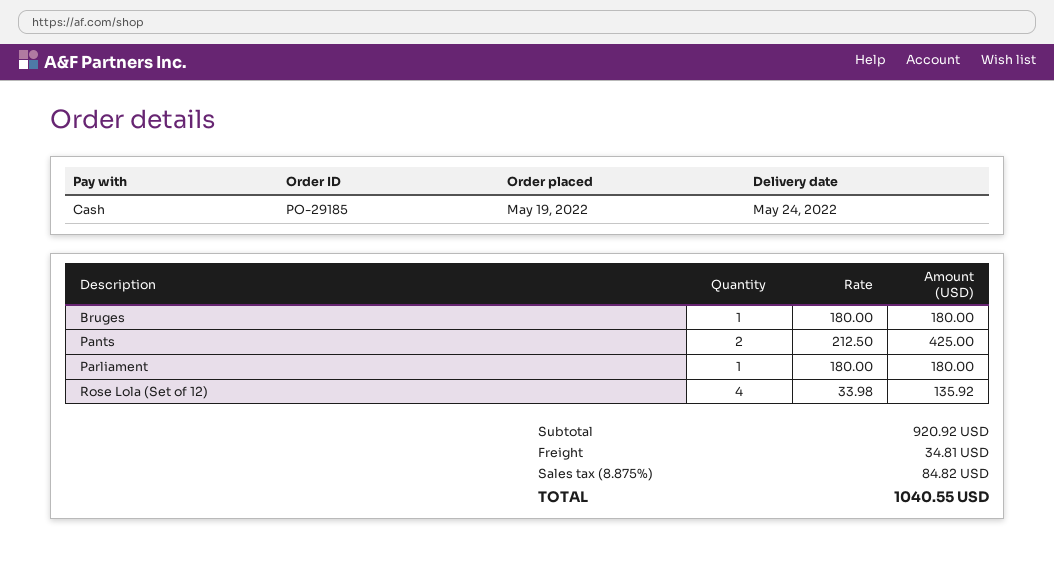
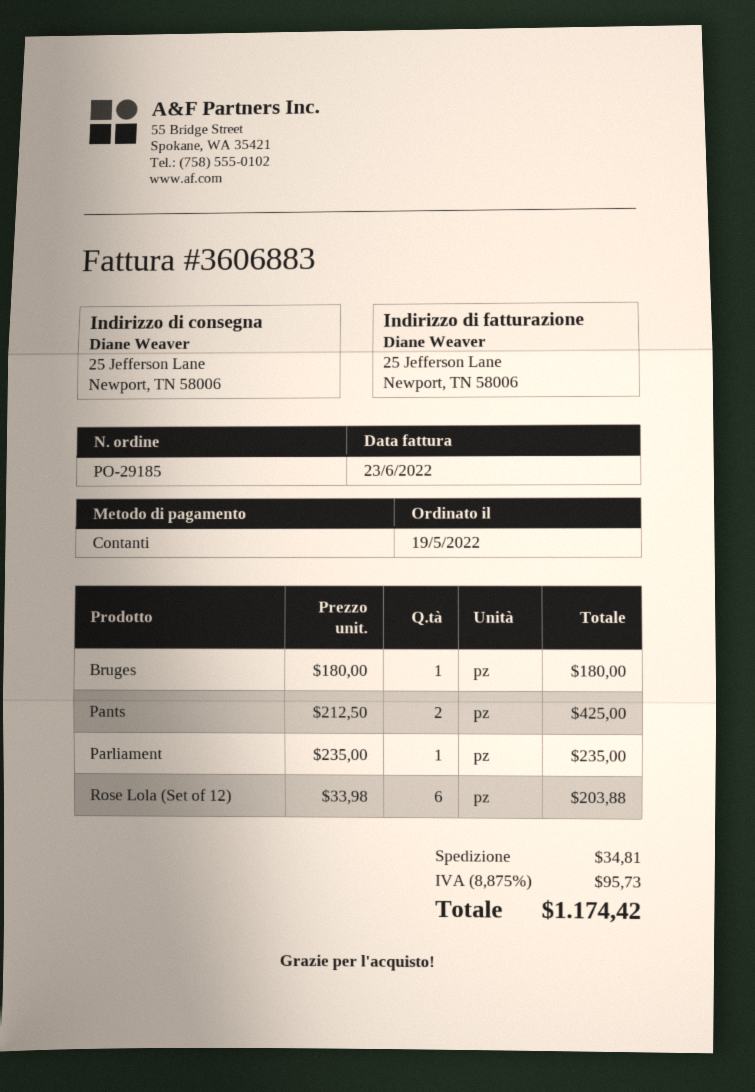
Parliament: 1 x 180.00 = 180.00 -> 1 x 235.00 = 235.00
Rose Lola (Set of 12): 4 x 33.98 = 135.92 -> 6 x 33.98 = 203.88
tax: 8.875% = 84.82 -> 8.875% = 95.73
total: 1040.55 -> 1174.42

